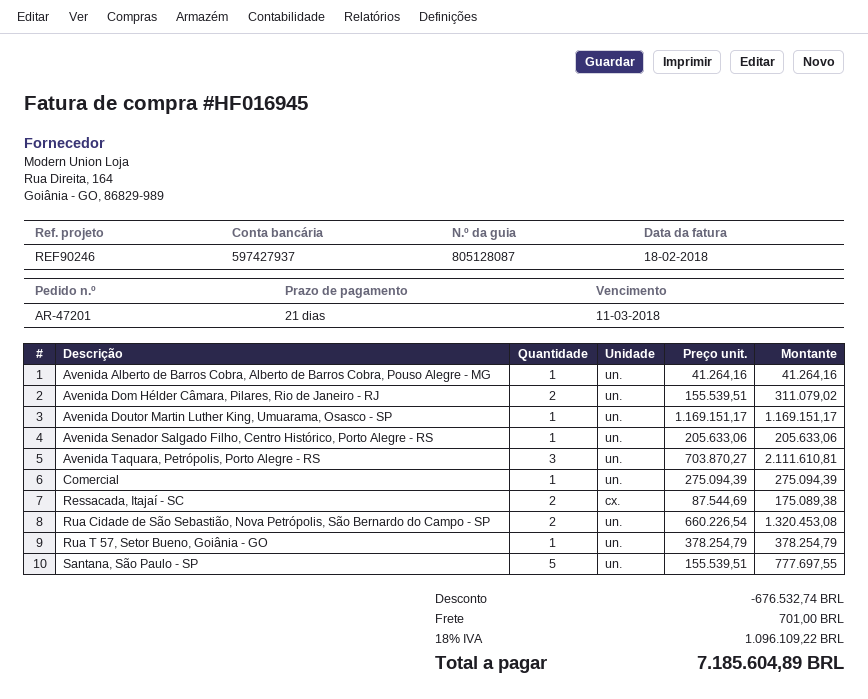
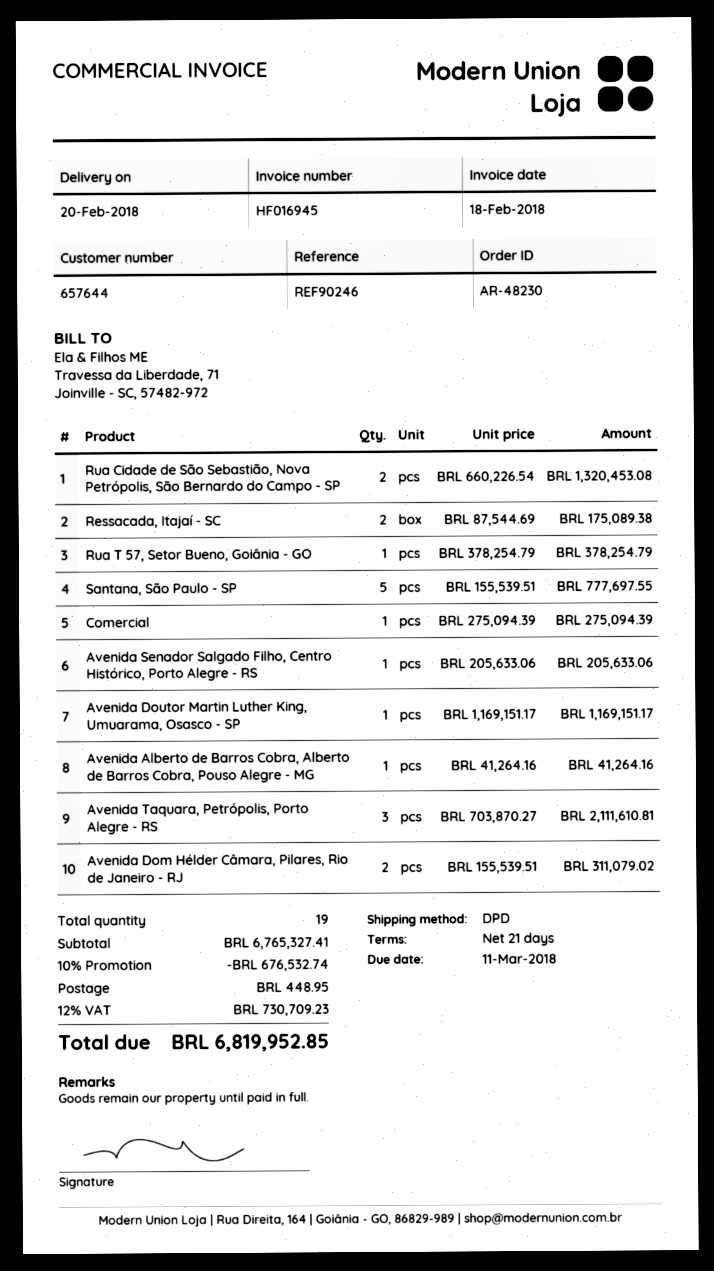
order number: AR-47201 -> AR-48230
shipping: 701.00 -> 448.95
tax: 18% = 1096109.22 -> 12% = 730709.23
total: 7185604.89 -> 6819952.85

